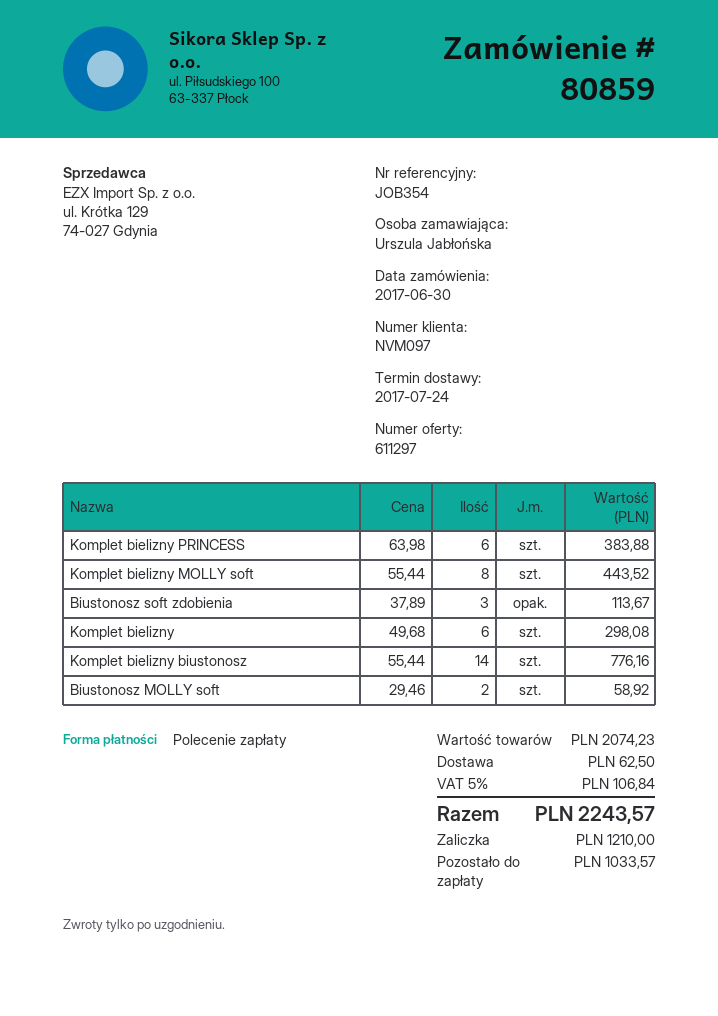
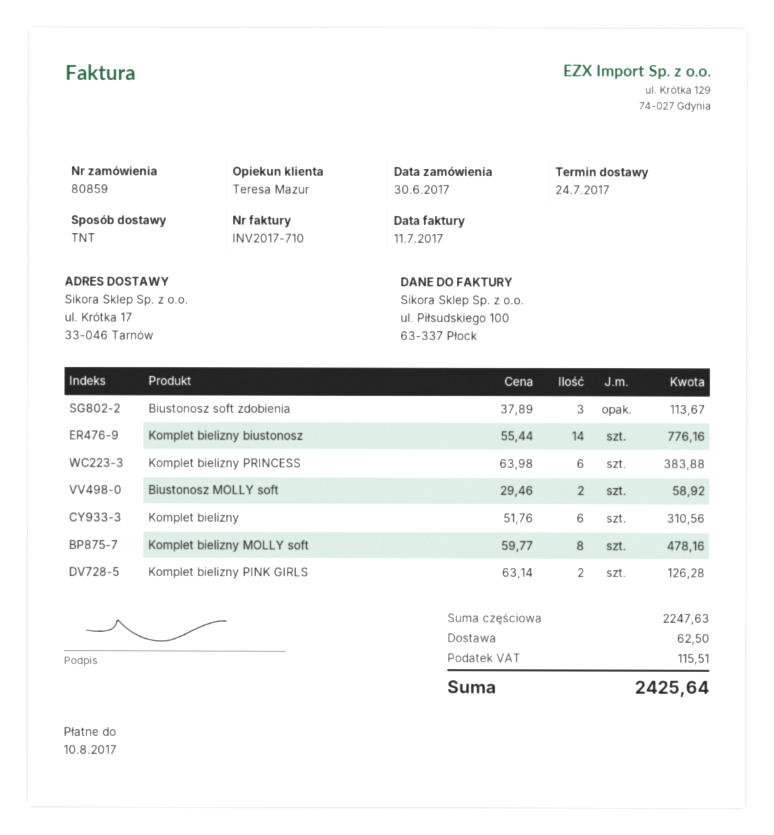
Komplet bielizny MOLLY soft: 8 x 55.44 = 443.52 -> 8 x 59.77 = 478.16
Komplet bielizny: 6 x 49.68 = 298.08 -> 6 x 51.76 = 310.56
Komplet bielizny PINK GIRLS: none -> 2 x 63.14 = 126.28
subtotal: 2074.23 -> 2247.63
tax: 106.84 -> 115.51
total: 2243.57 -> 2425.64

